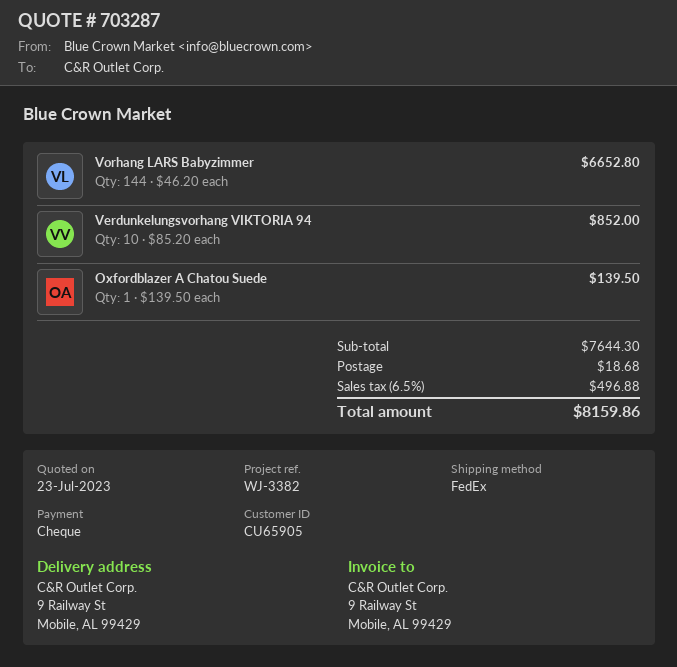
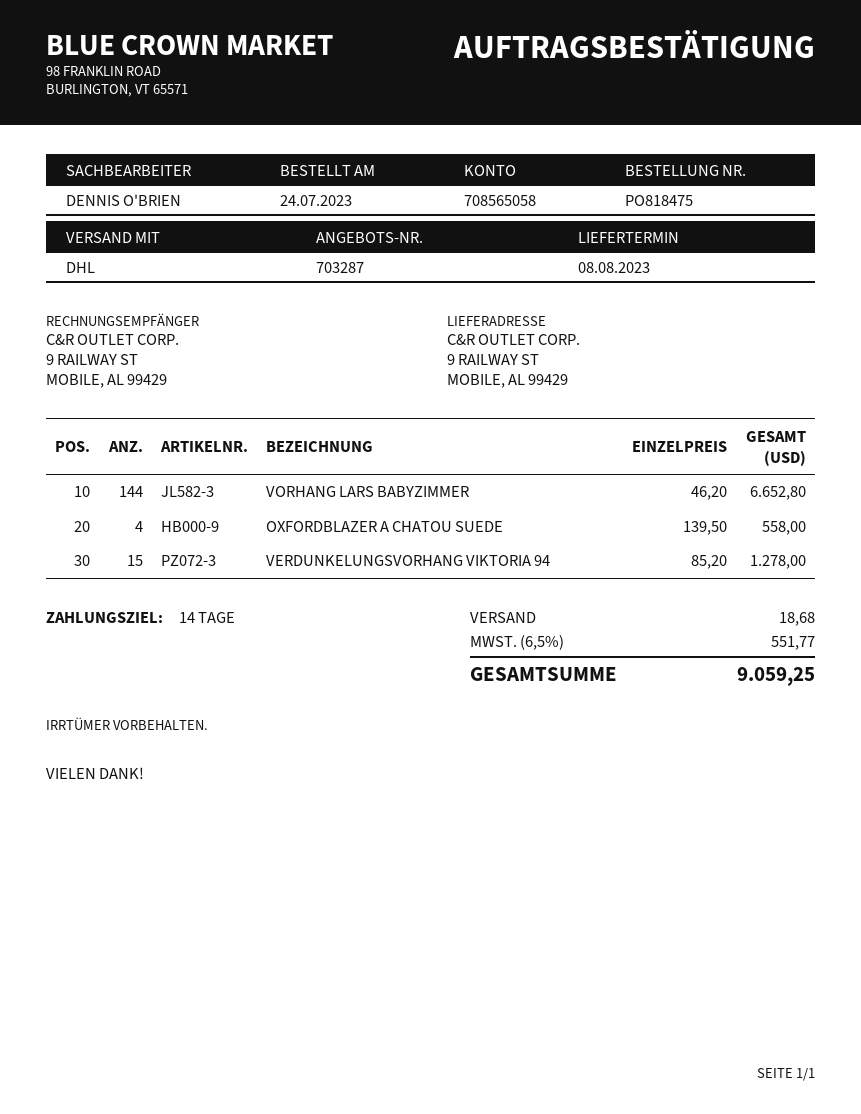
shipping method: FedEx -> DHL
Verdunkelungsvorhang VIKTORIA 94: 10 x 85.20 = 852.00 -> 15 x 85.20 = 1278.00
Oxfordblazer A Chatou Suede: 1 x 139.50 = 139.50 -> 4 x 139.50 = 558.00
tax: 6.5% = 496.88 -> 6.5% = 551.77
total: 8159.86 -> 9059.25

